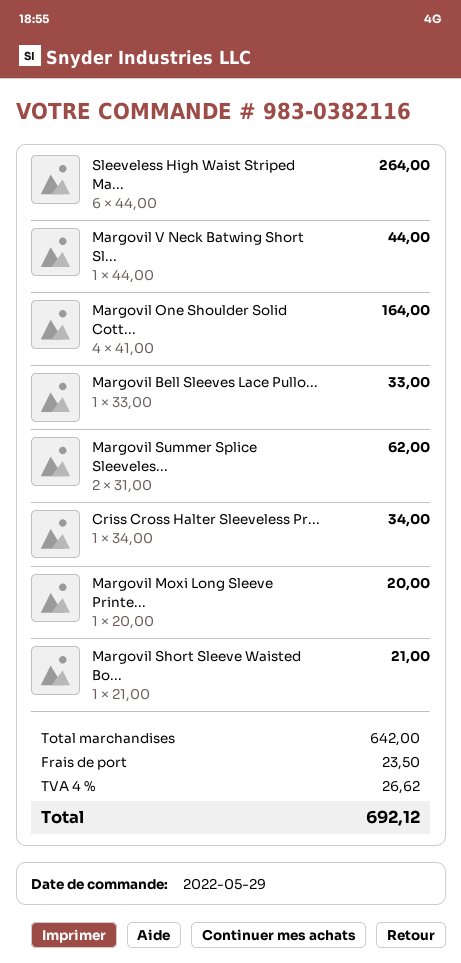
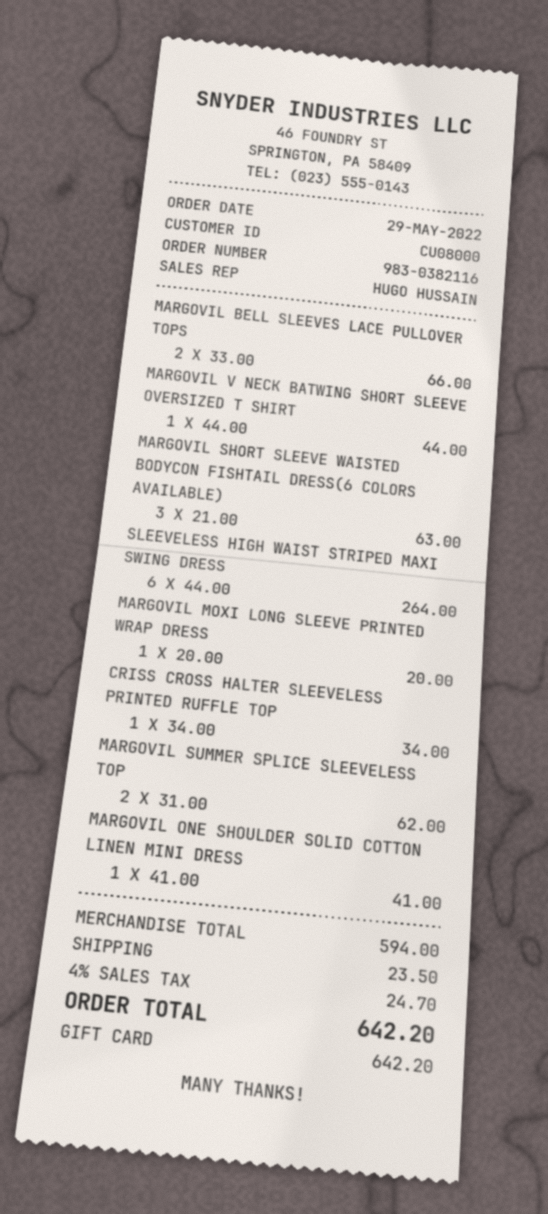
Margovil One Shoulder Solid Cott...: 4 x 41.00 = 164.00 -> 1 x 41.00 = 41.00
Margovil Bell Sleeves Lace Pullo...: 1 x 33.00 = 33.00 -> 2 x 33.00 = 66.00
Margovil Short Sleeve Waisted Bo...: 1 x 21.00 = 21.00 -> 3 x 21.00 = 63.00
subtotal: 642.00 -> 594.00
tax: 4% = 26.62 -> 4% = 24.70
total: 692.12 -> 642.20

